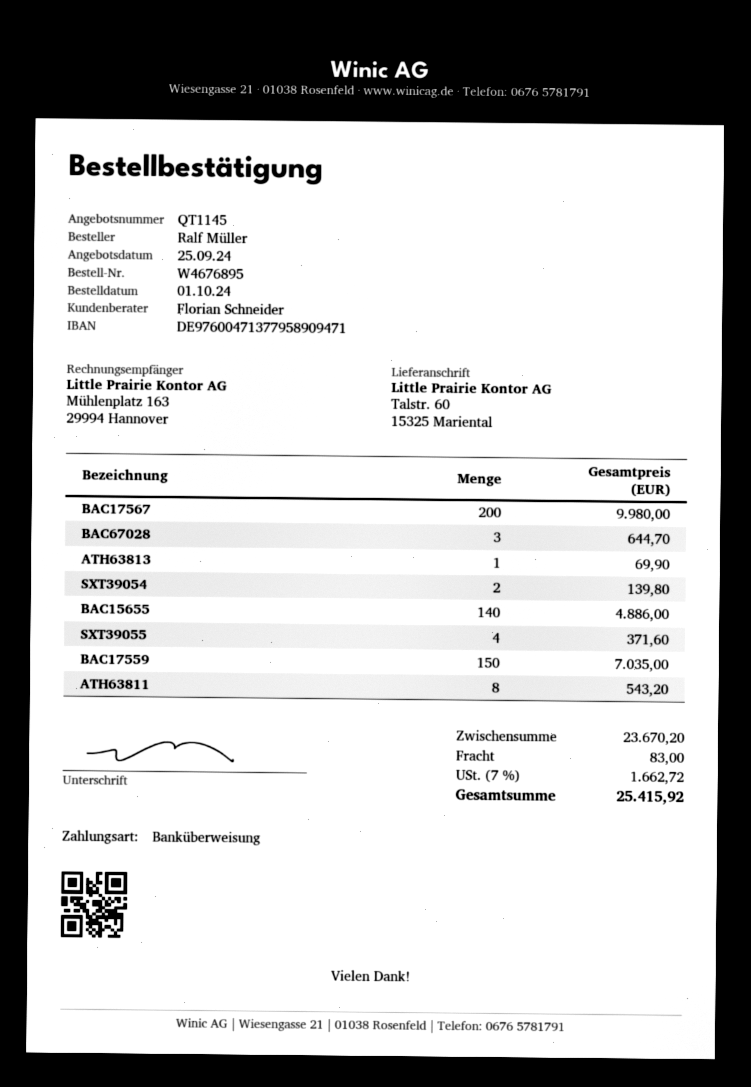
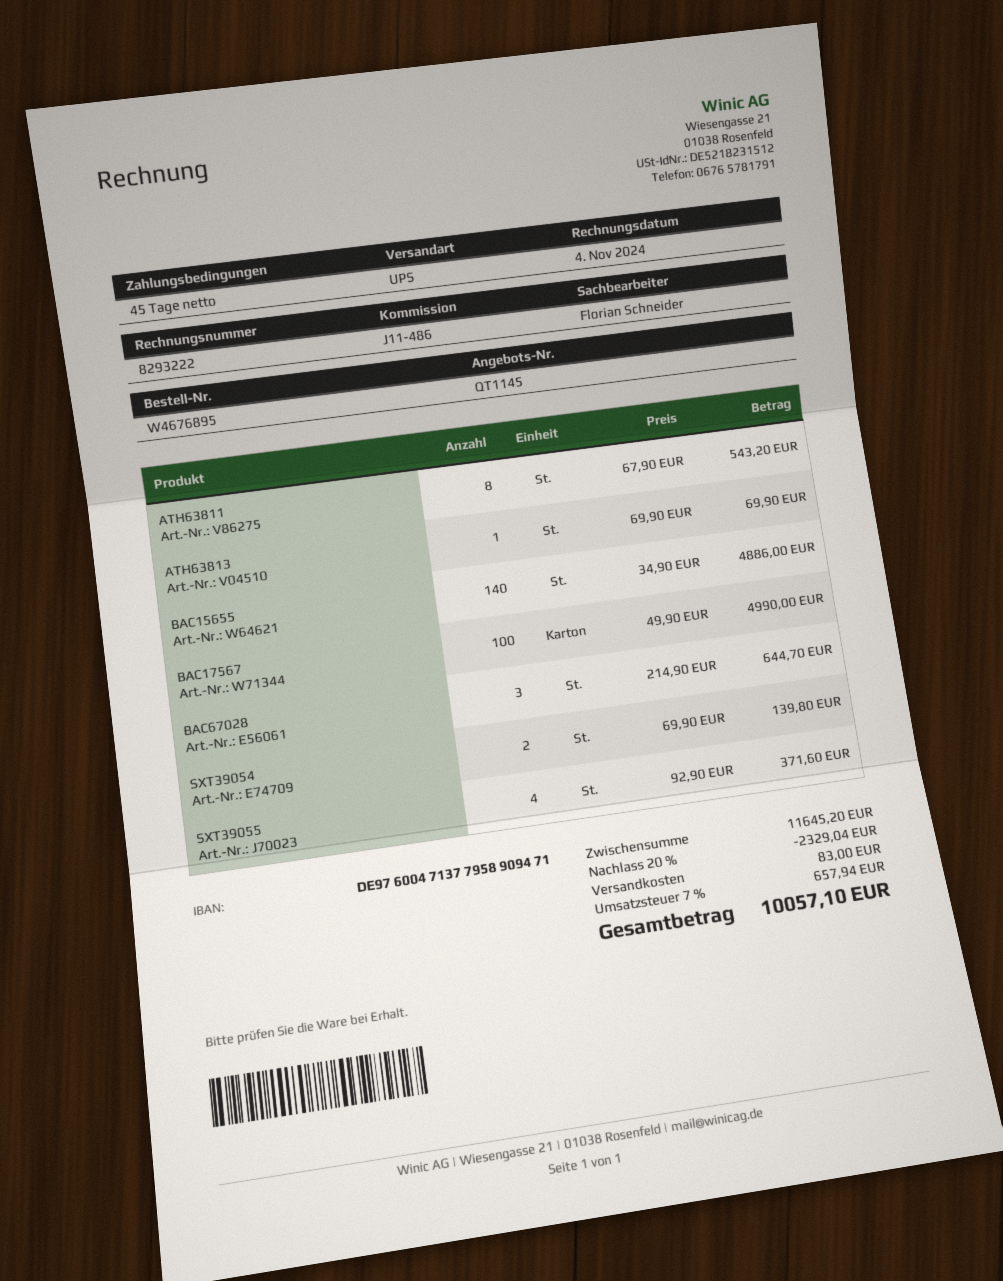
BAC17567: 200 for 9980.00 -> 100 for 4990.00
BAC17559: 150 for 7035.00 -> none
subtotal: 23670.20 -> 11645.20
discount: none -> 20% = 2329.04
tax: 7% = 1662.72 -> 7% = 657.94
total: 25415.92 -> 10057.10

